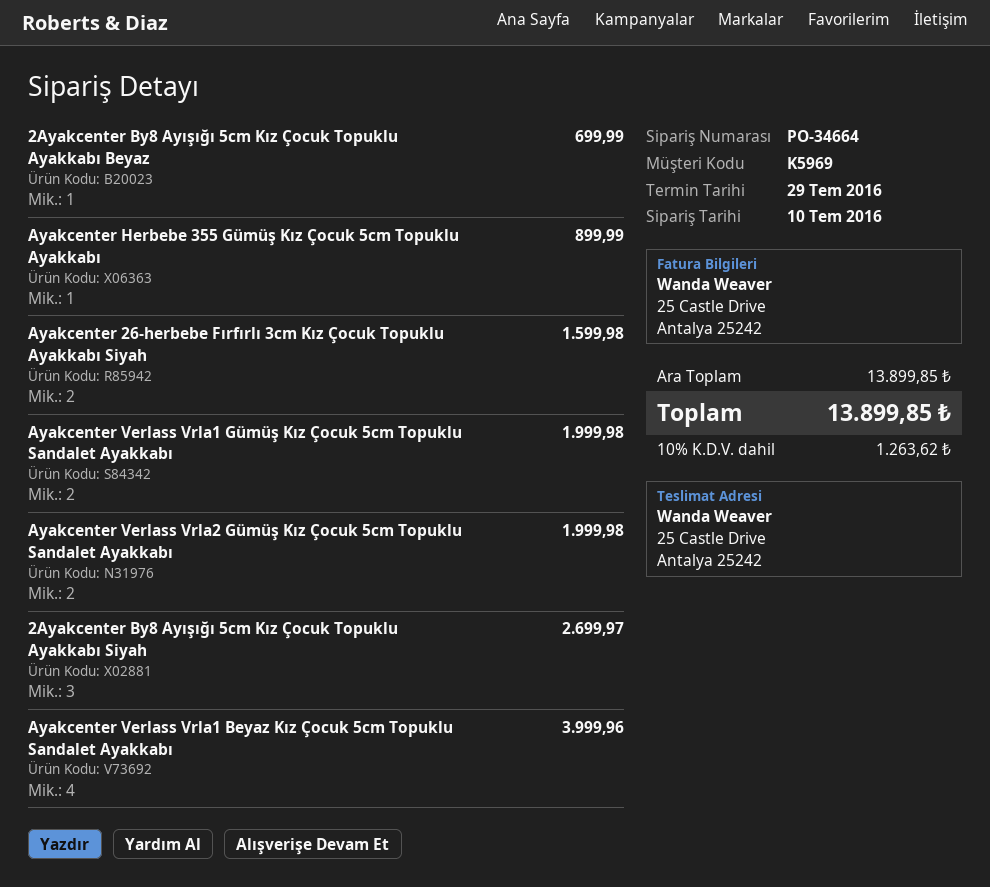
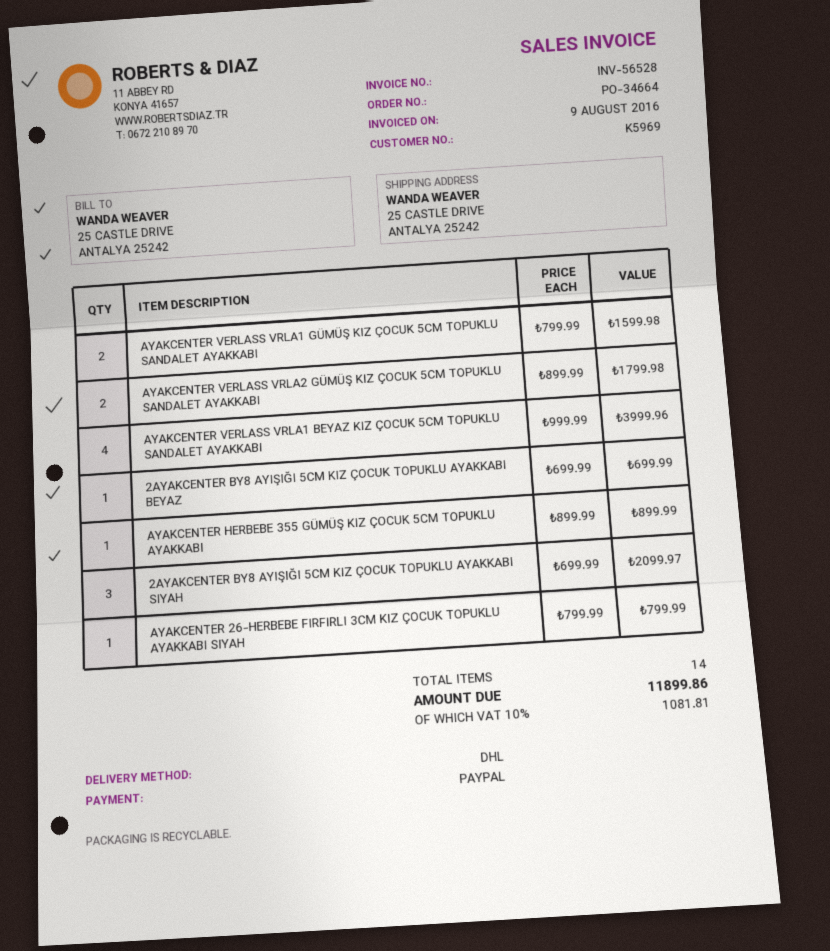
Ayakcenter 26-herbebe Fırfırlı 3cm Kız Çocuk Topuklu Ayakkabı Siyah: 2 for 1599.98 -> 1 for 799.99
Ayakcenter Verlass Vrla1 Gümüş Kız Çocuk 5cm Topuklu Sandalet Ayakkabı: 2 for 1999.98 -> 2 for 1599.98
Ayakcenter Verlass Vrla2 Gümüş Kız Çocuk 5cm Topuklu Sandalet Ayakkabı: 2 for 1999.98 -> 2 for 1799.98
2Ayakcenter By8 Ayışığı 5cm Kız Çocuk Topuklu Ayakkabı Siyah: 3 for 2699.97 -> 3 for 2099.97
tax: 10% = 1263.62 -> 10% = 1081.81
total: 13899.85 -> 11899.86

